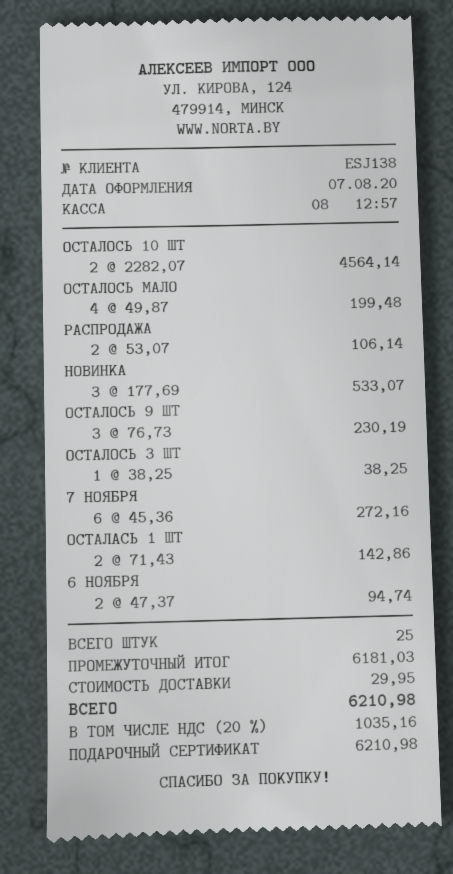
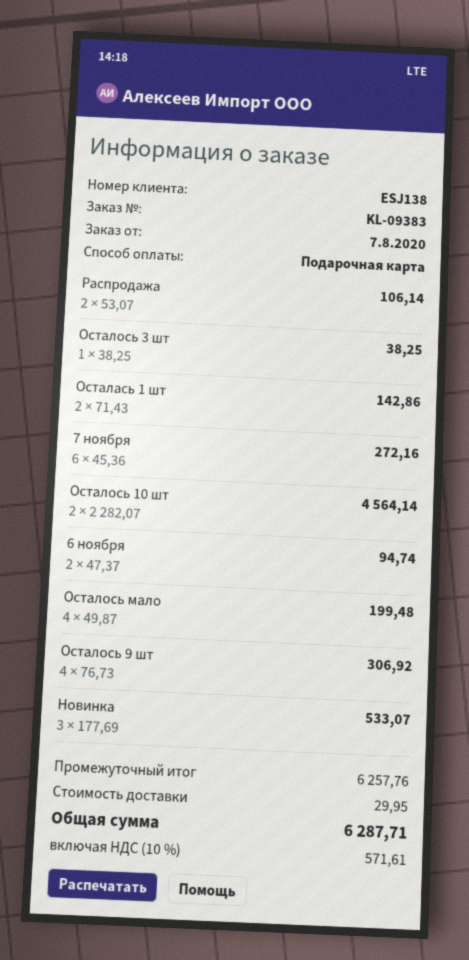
ОСТАЛОСЬ 9 ШТ: 3 x 76.73 = 230.19 -> 4 x 76.73 = 306.92
subtotal: 6181.03 -> 6257.76
tax: 20% = 1035.16 -> 10% = 571.61
total: 6210.98 -> 6287.71

